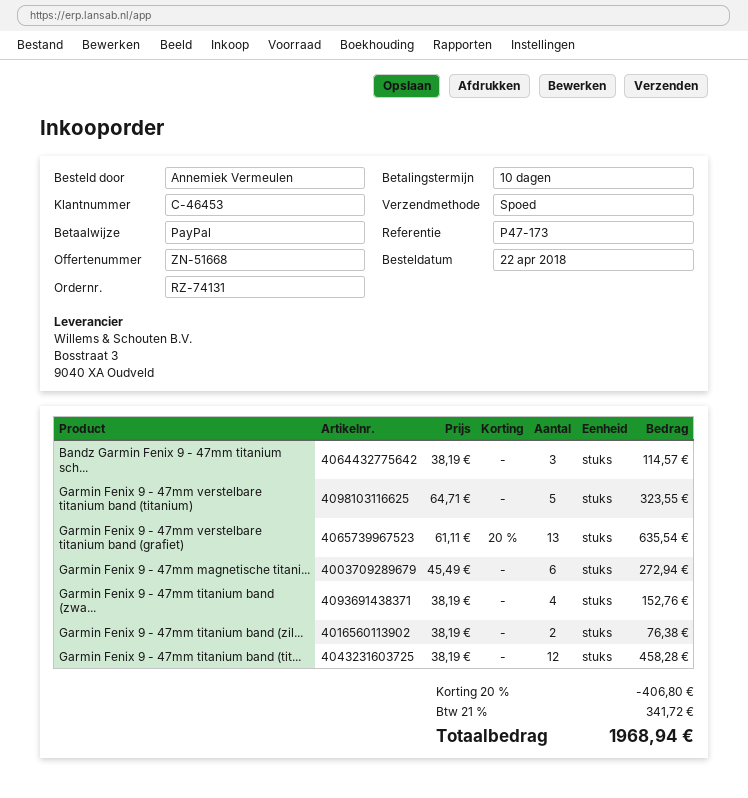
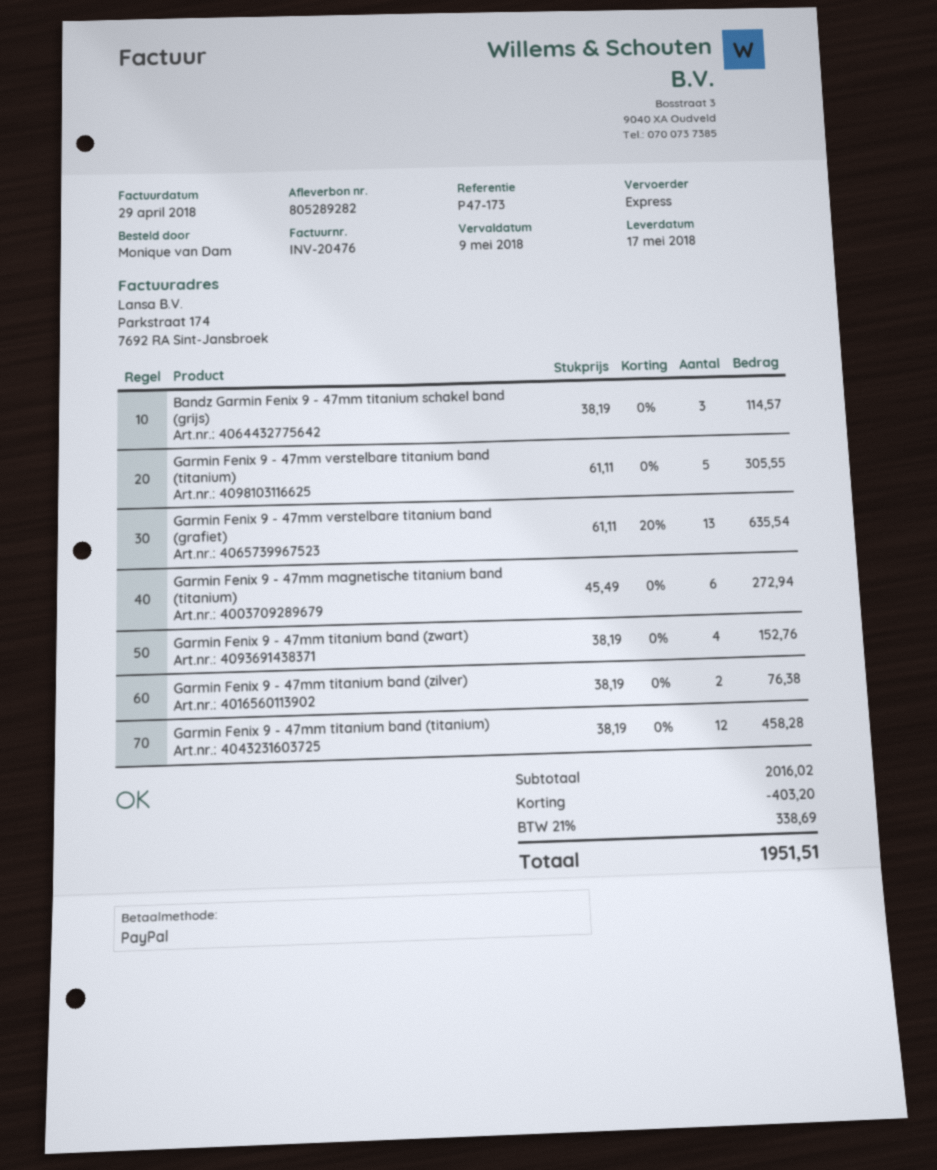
ordered by: Annemiek Vermeulen -> Monique van Dam
Garmin Fenix 9 - 47mm verstelbare titanium band (titanium): 5 x 64.71 = 323.55 -> 5 x 61.11 = 305.55
discount: 406.80 -> 403.20
tax: 21% = 341.72 -> 21% = 338.69
total: 1968.94 -> 1951.51

